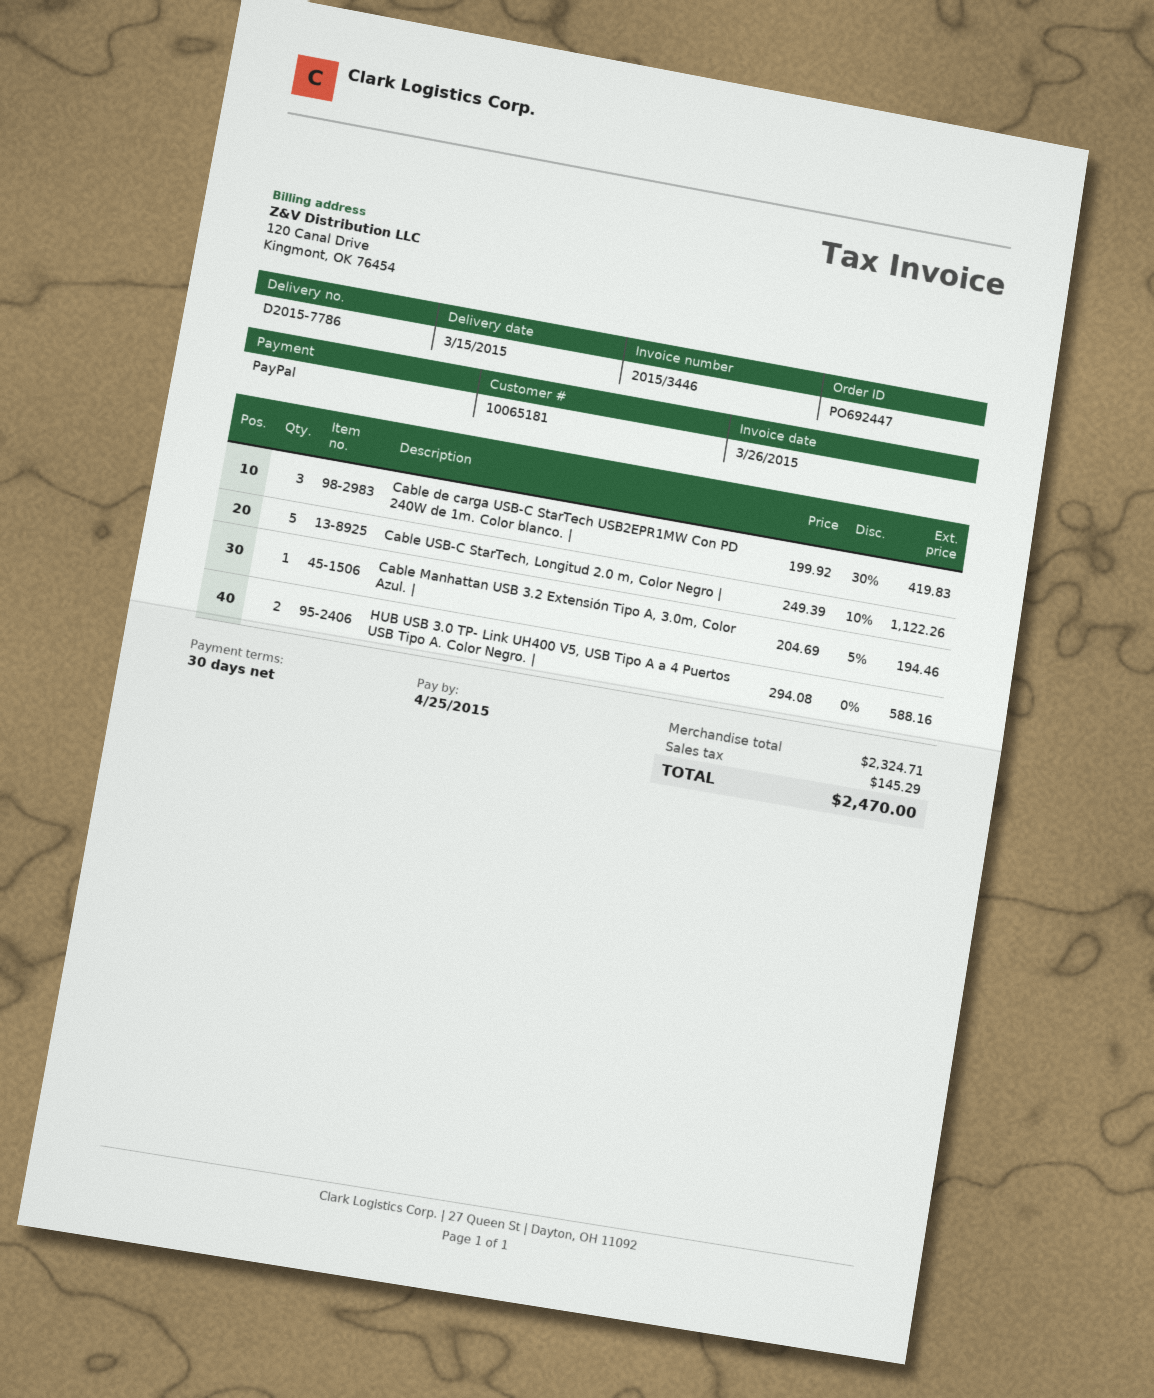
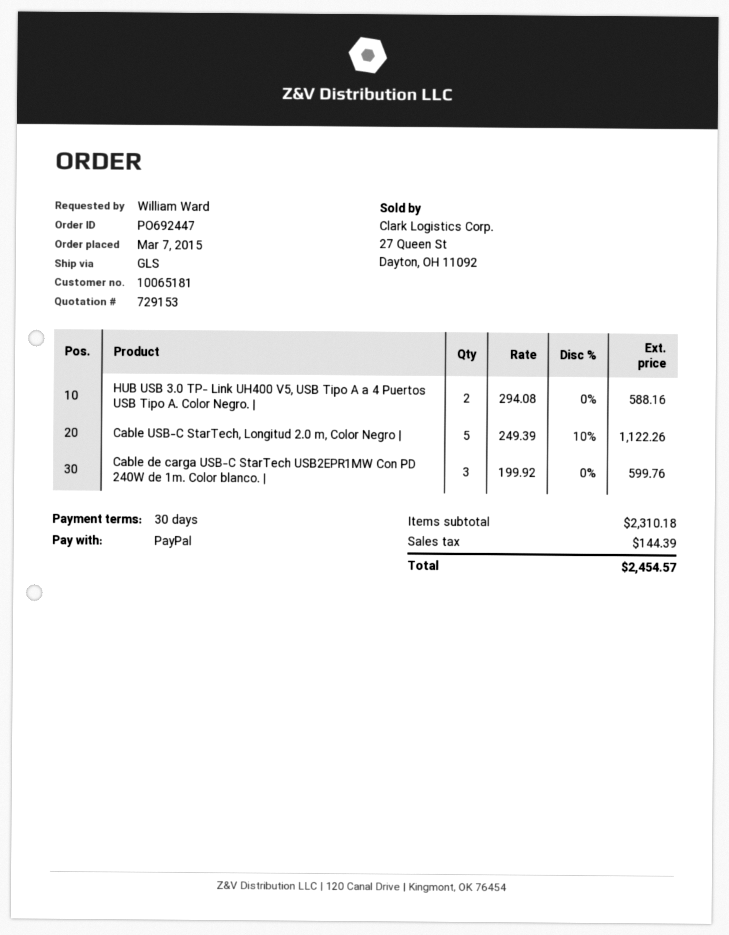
Cable de carga USB-C StarTech USB2EPR1MW Con PD 240W de 1m. Color blanco. |: 3 x 199.92 - 30% = 419.83 -> 3 x 199.92 = 599.76
Cable Manhattan USB 3.2 Extensión Tipo A, 3.0m, Color Azul. |: 1 x 204.69 - 5% = 194.46 -> none
subtotal: 2324.71 -> 2310.18
tax: 145.29 -> 144.39
total: 2470.00 -> 2454.57

